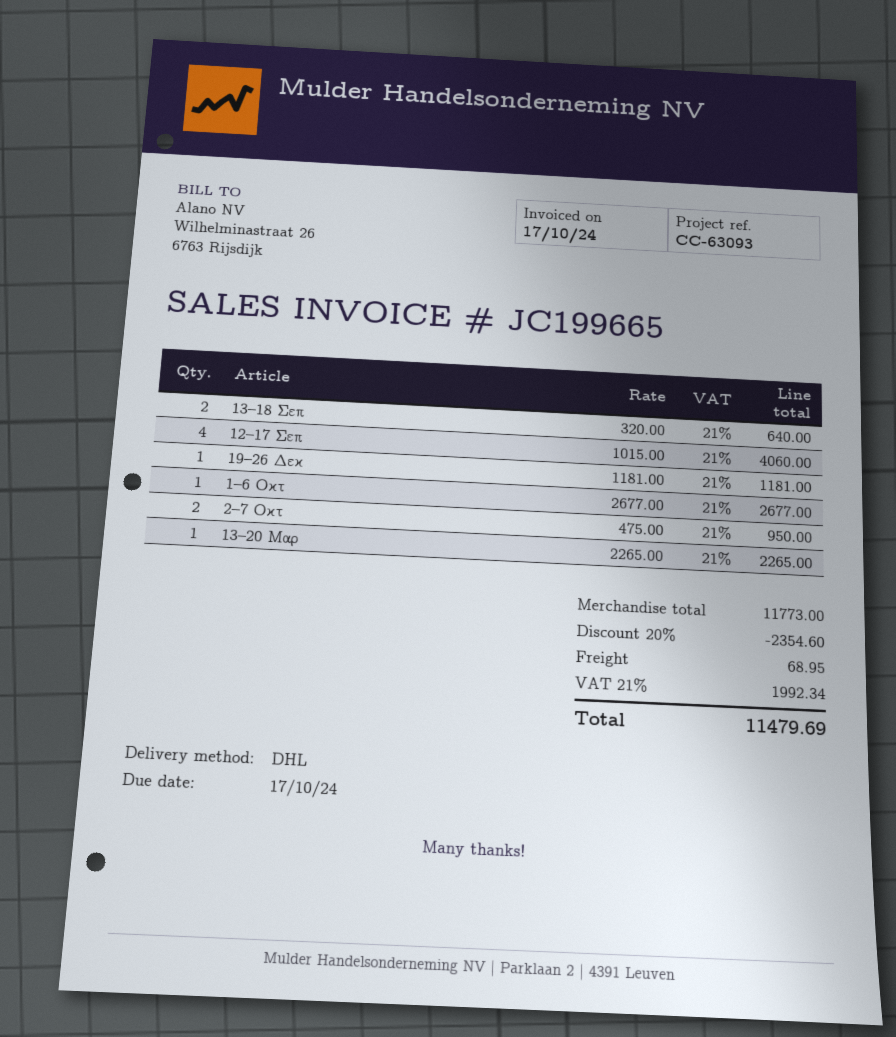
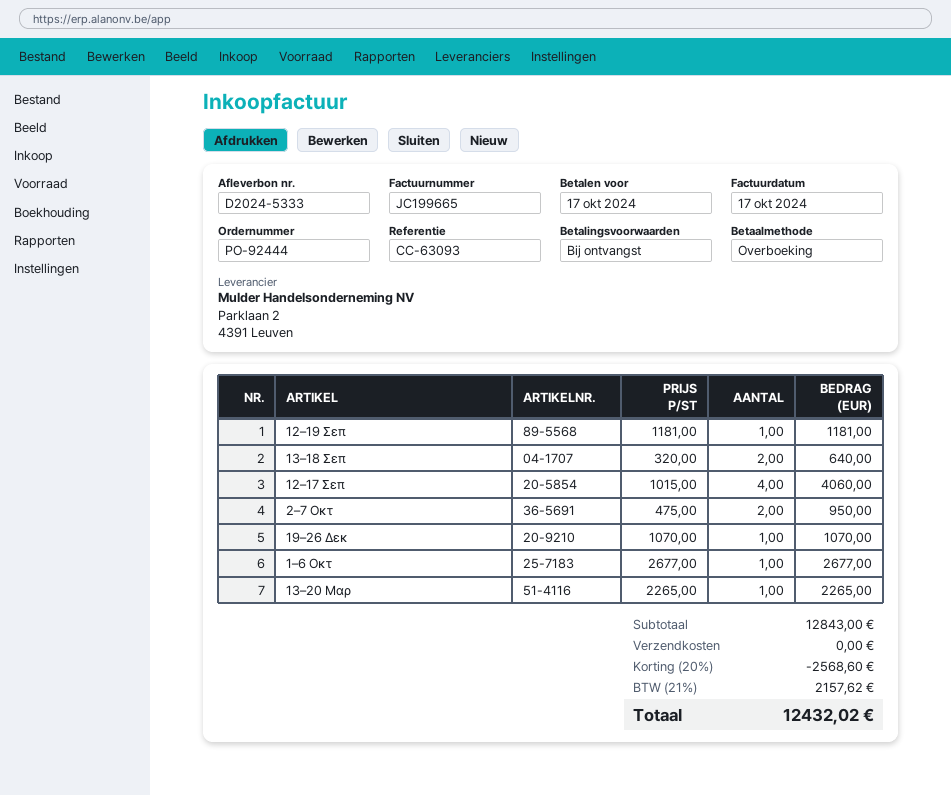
19–26 Δεκ: 1 x 1181.00 = 1181.00 -> 1 x 1070.00 = 1070.00
12–19 Σεπ: none -> 1 x 1181.00 = 1181.00
subtotal: 11773.00 -> 12843.00
discount: 20% = 2354.60 -> 20% = 2568.60
shipping: 68.95 -> 0.00
tax: 21% = 1992.34 -> 21% = 2157.62
total: 11479.69 -> 12432.02

